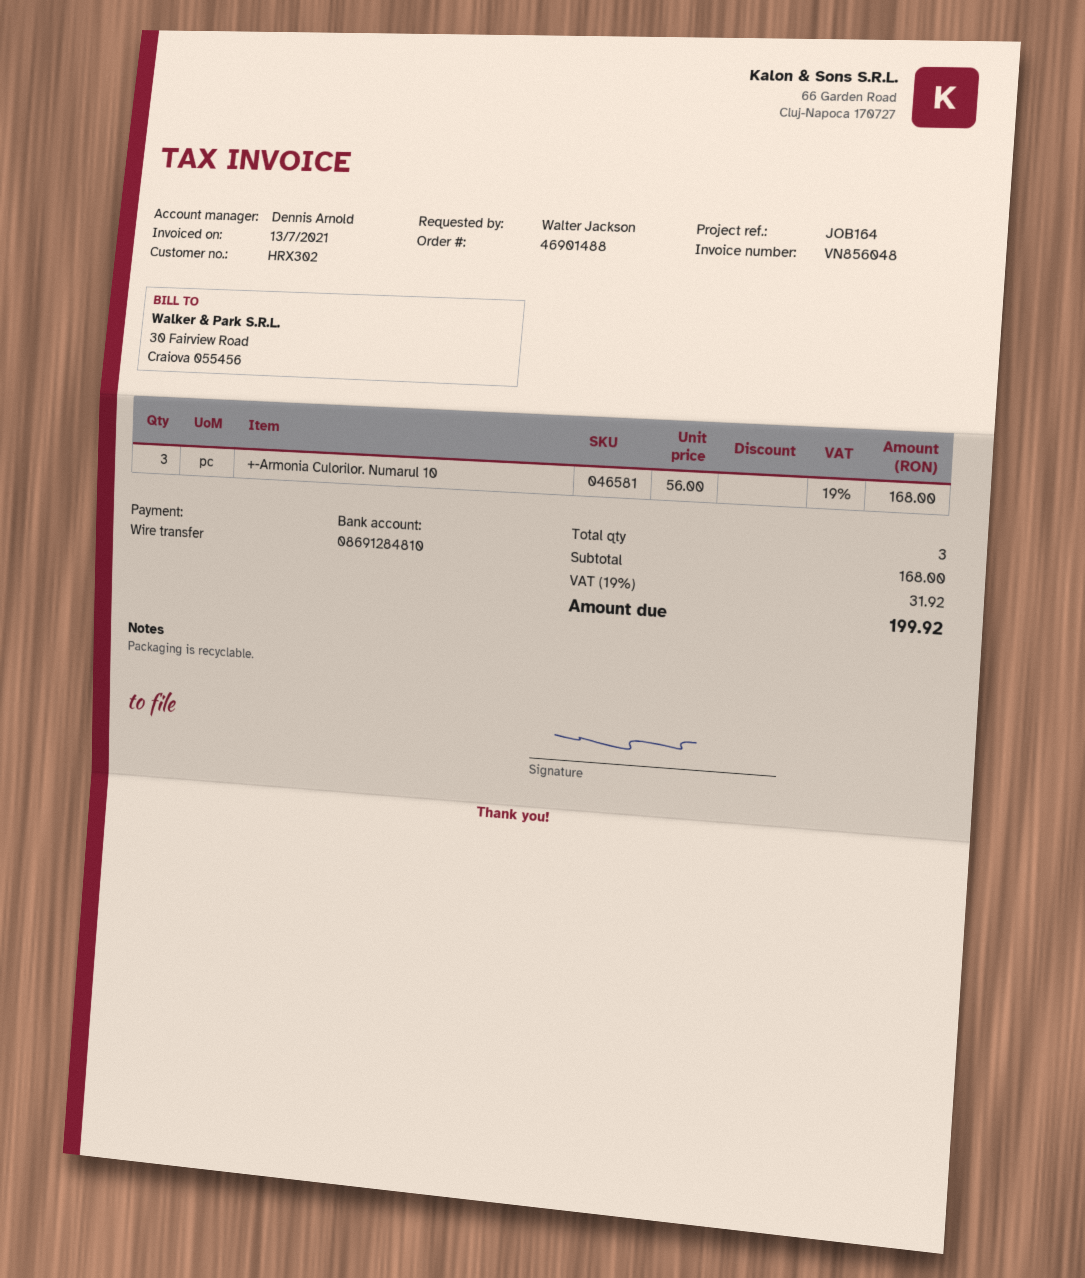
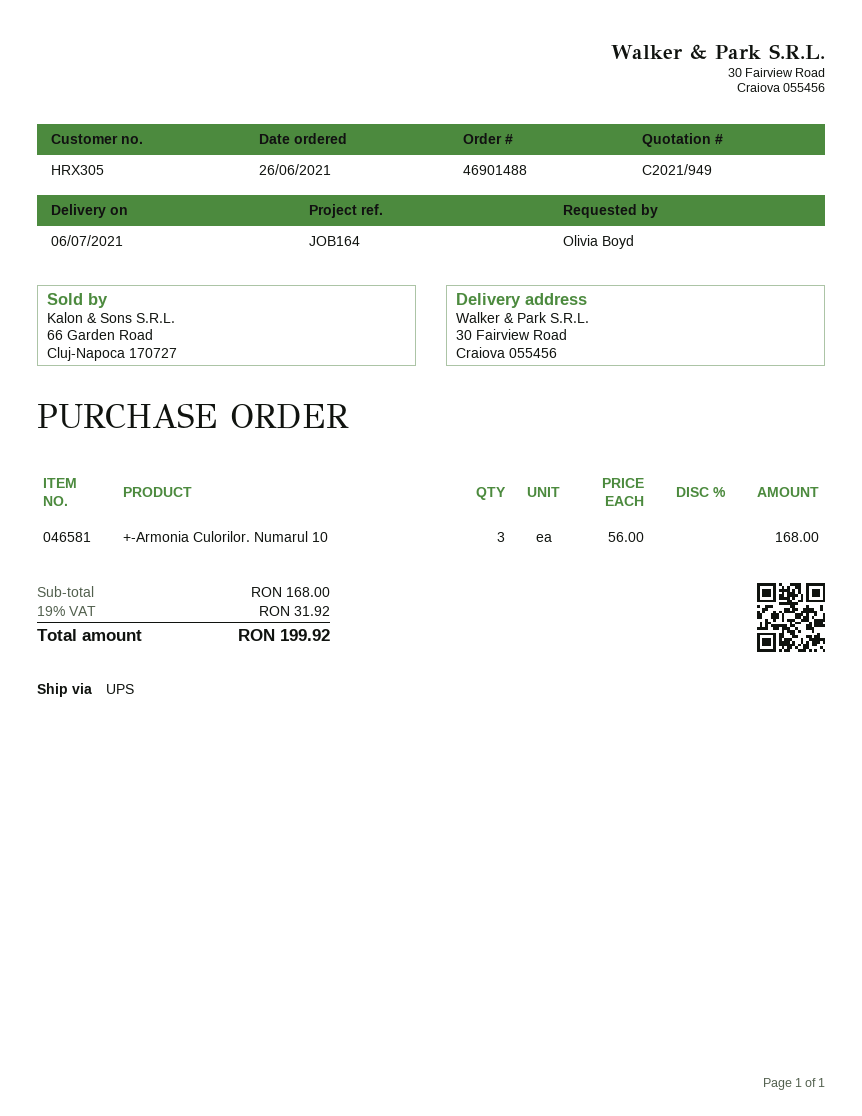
customer number: HRX302 -> HRX305
ordered by: Walter Jackson -> Olivia Boyd

